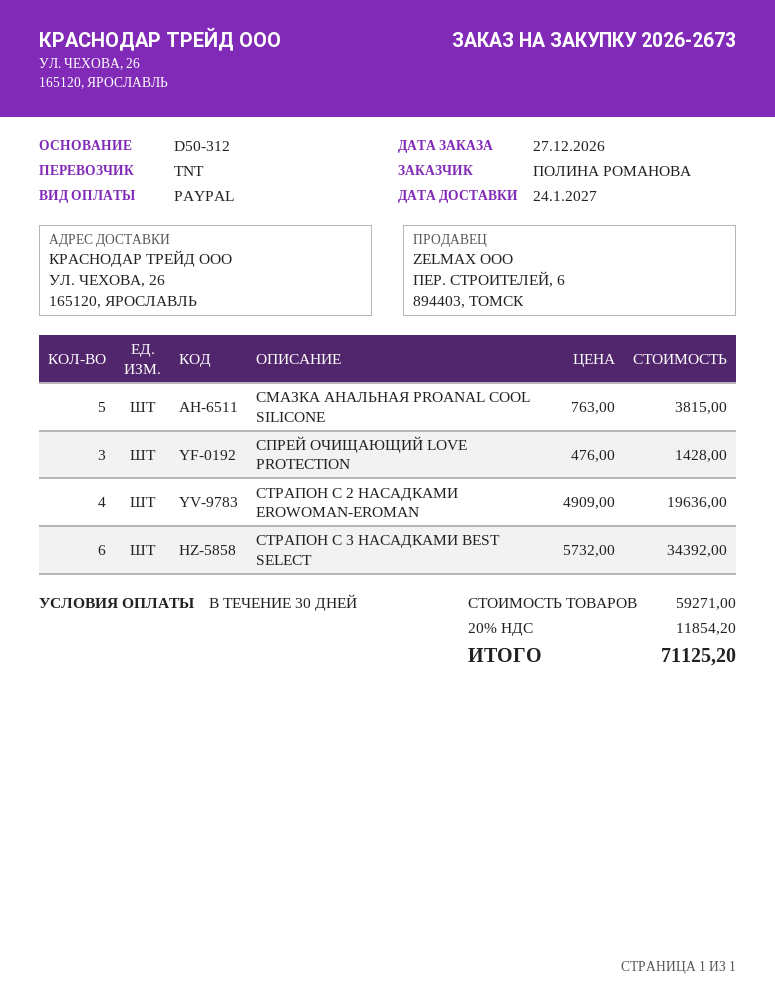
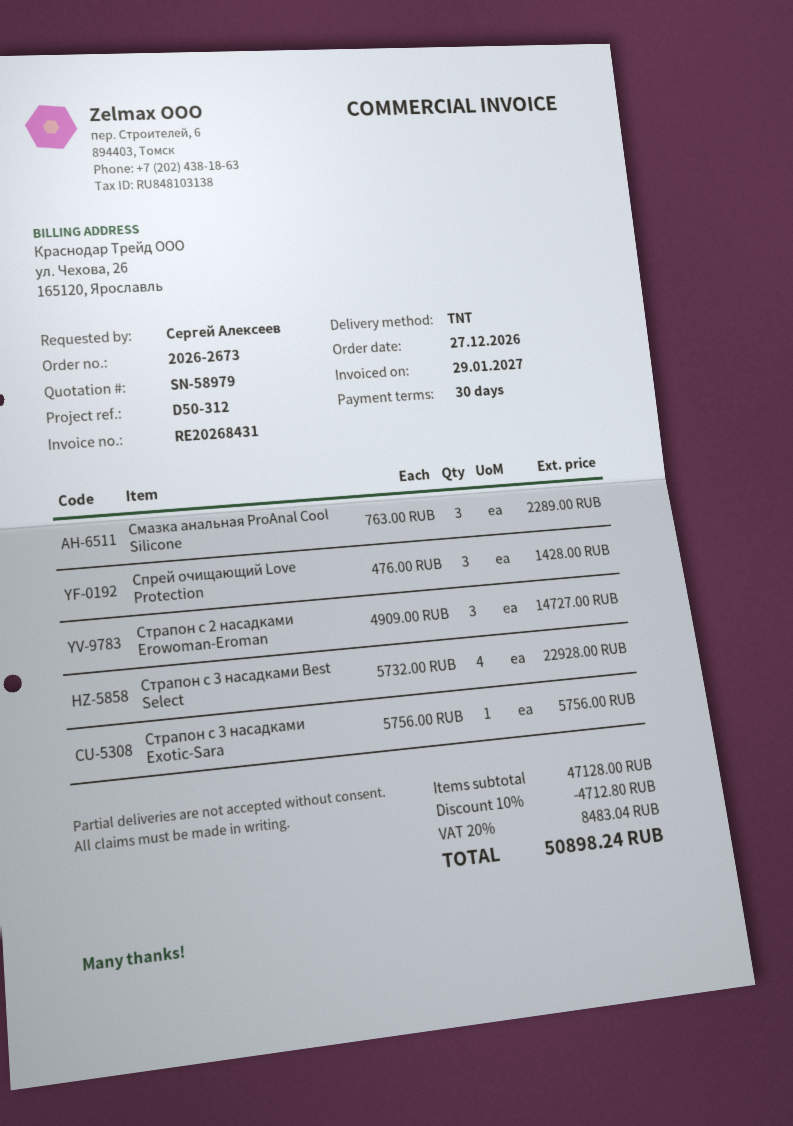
ordered by: ПОЛИНА РОМАНОВА -> Сергей Алексеев
СМАЗКА АНАЛЬНАЯ PROANAL COOL SILICONE: 5 x 763.00 = 3815.00 -> 3 x 763.00 = 2289.00
СТРАПОН С 2 НАСАДКАМИ EROWOMAN-EROMAN: 4 x 4909.00 = 19636.00 -> 3 x 4909.00 = 14727.00
СТРАПОН С 3 НАСАДКАМИ BEST SELECT: 6 x 5732.00 = 34392.00 -> 4 x 5732.00 = 22928.00
Страпон с 3 насадками Exotic-Sara: none -> 1 x 5756.00 = 5756.00
subtotal: 59271.00 -> 47128.00
discount: none -> 10% = 4712.80
tax: 20% = 11854.20 -> 20% = 8483.04
total: 71125.20 -> 50898.24

